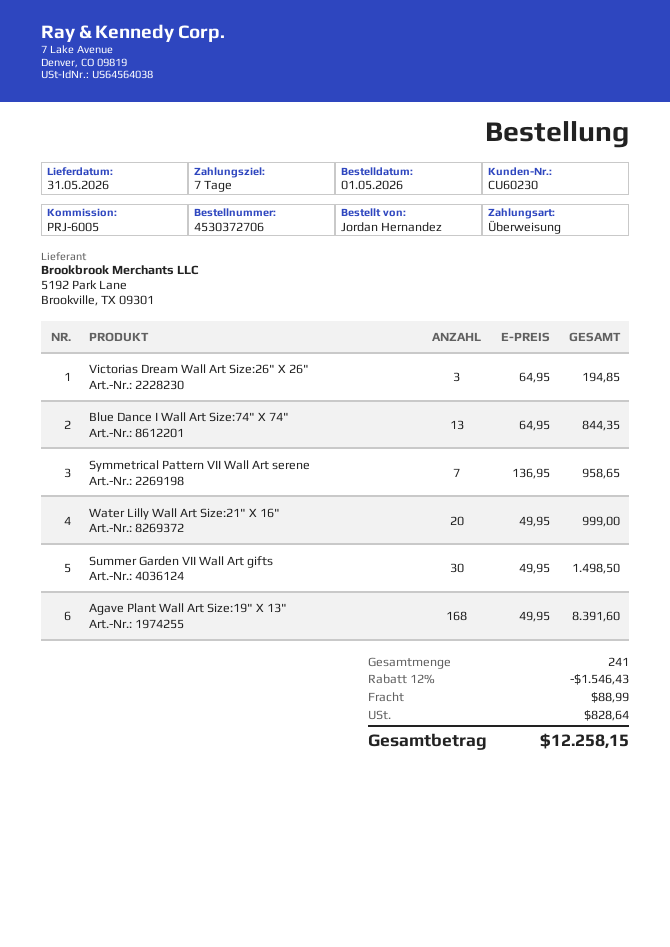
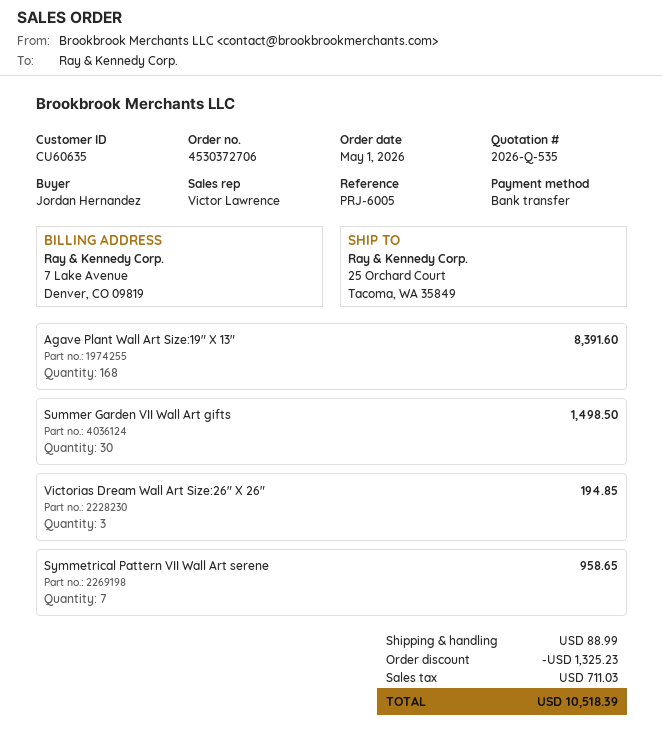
customer number: CU60230 -> CU60635
Blue Dance I Wall Art Size:74" X 74": 13 for 844.35 -> none
Water Lilly Wall Art Size:21" X 16": 20 for 999.00 -> none
discount: 1546.43 -> 1325.23
tax: 828.64 -> 711.03
total: 12258.15 -> 10518.39

